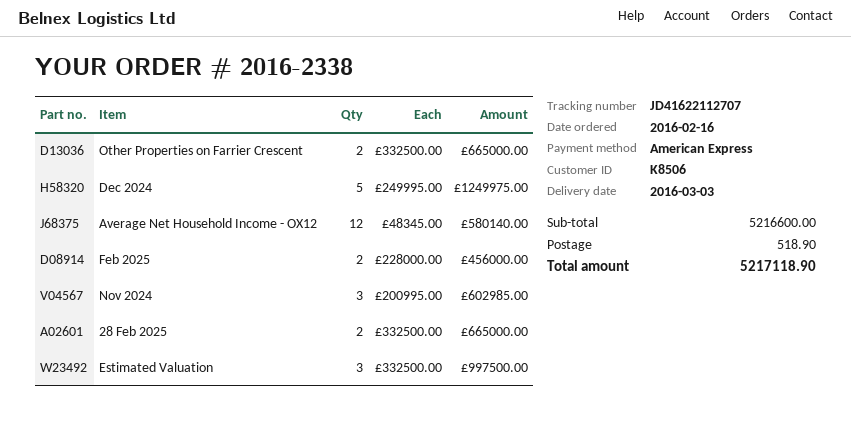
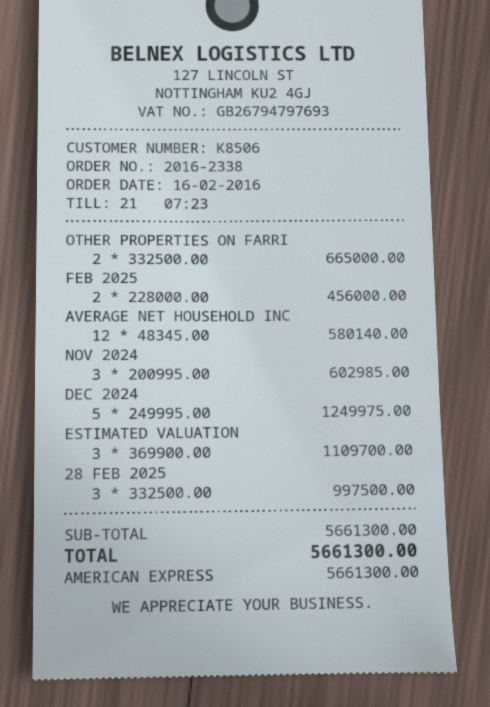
28 Feb 2025: 2 x 332500.00 = 665000.00 -> 3 x 332500.00 = 997500.00
Estimated Valuation: 3 x 332500.00 = 997500.00 -> 3 x 369900.00 = 1109700.00
subtotal: 5216600.00 -> 5661300.00
shipping: 518.90 -> none
total: 5217118.90 -> 5661300.00

